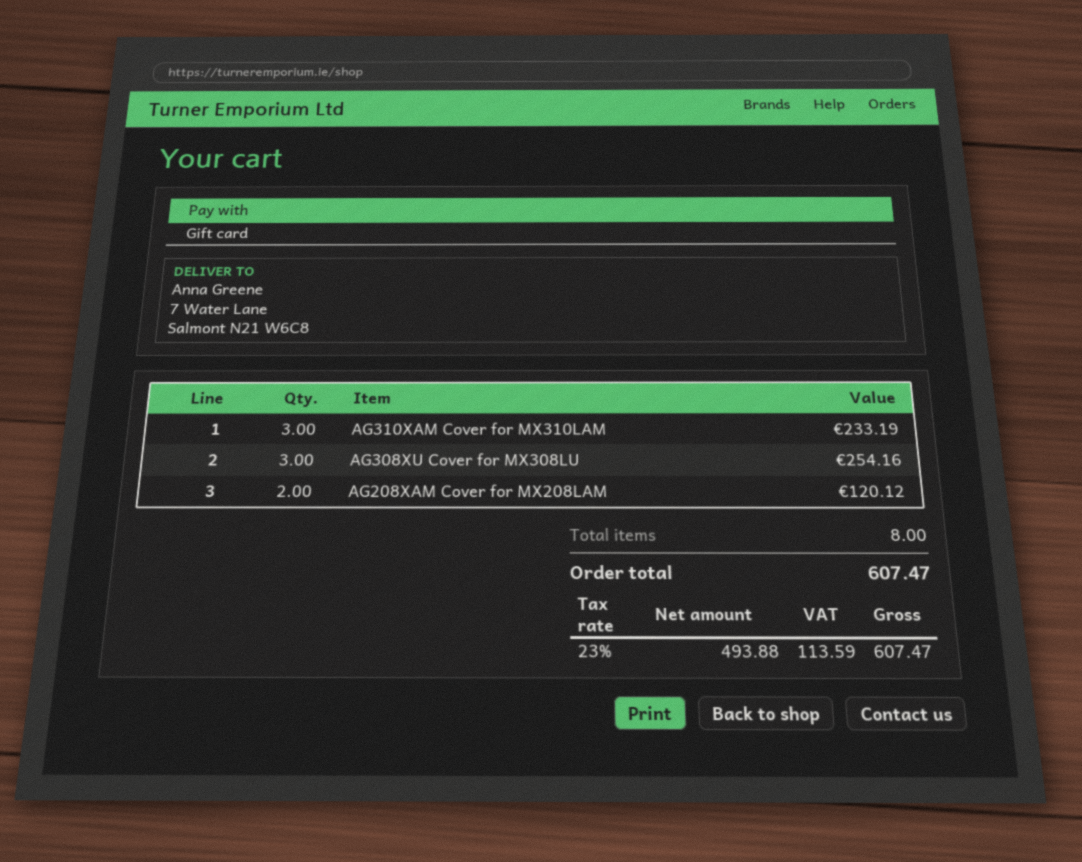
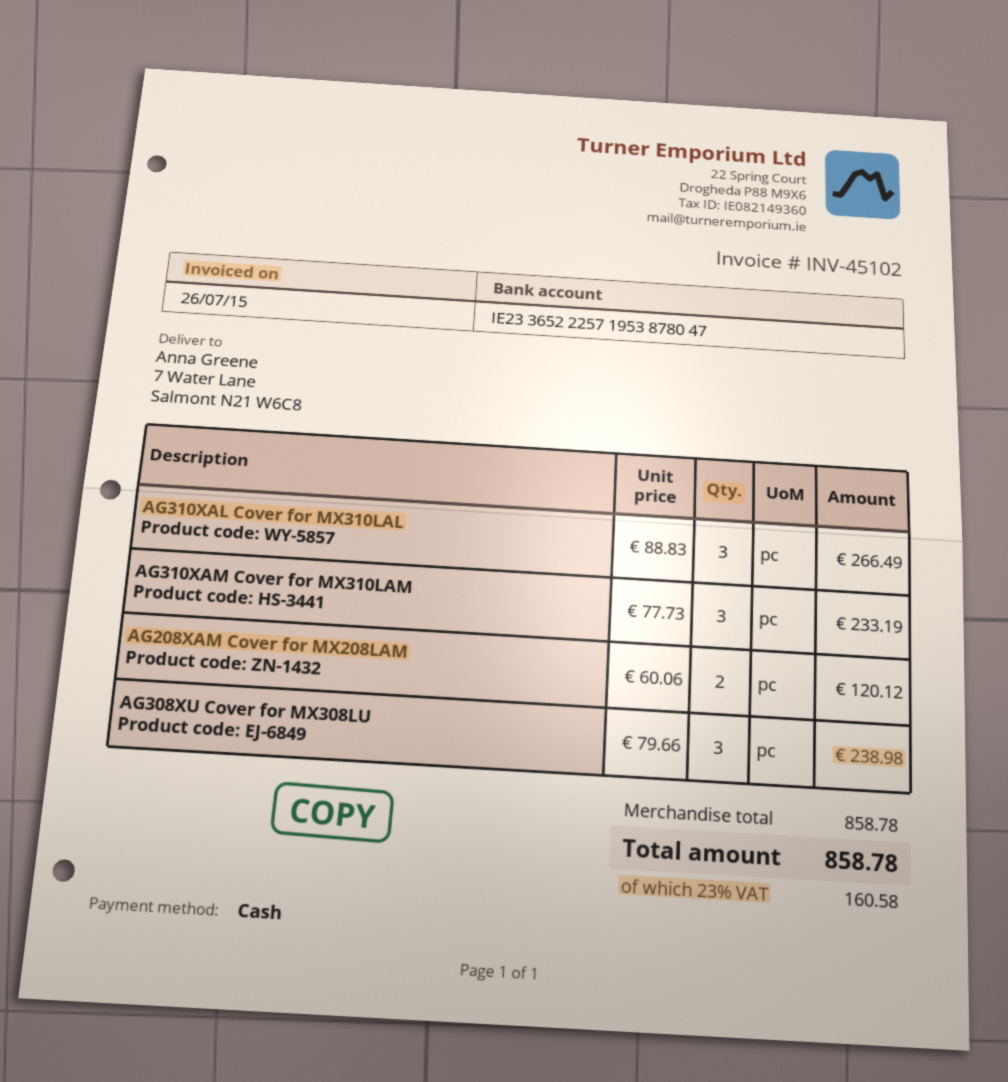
payment method: gift card -> cash
AG308XU Cover for MX308LU: 3 for 254.16 -> 3 for 238.98
AG310XAL Cover for MX310LAL: none -> 3 for 266.49
tax: 23% = 113.59 -> 23% = 160.58
total: 607.47 -> 858.78

